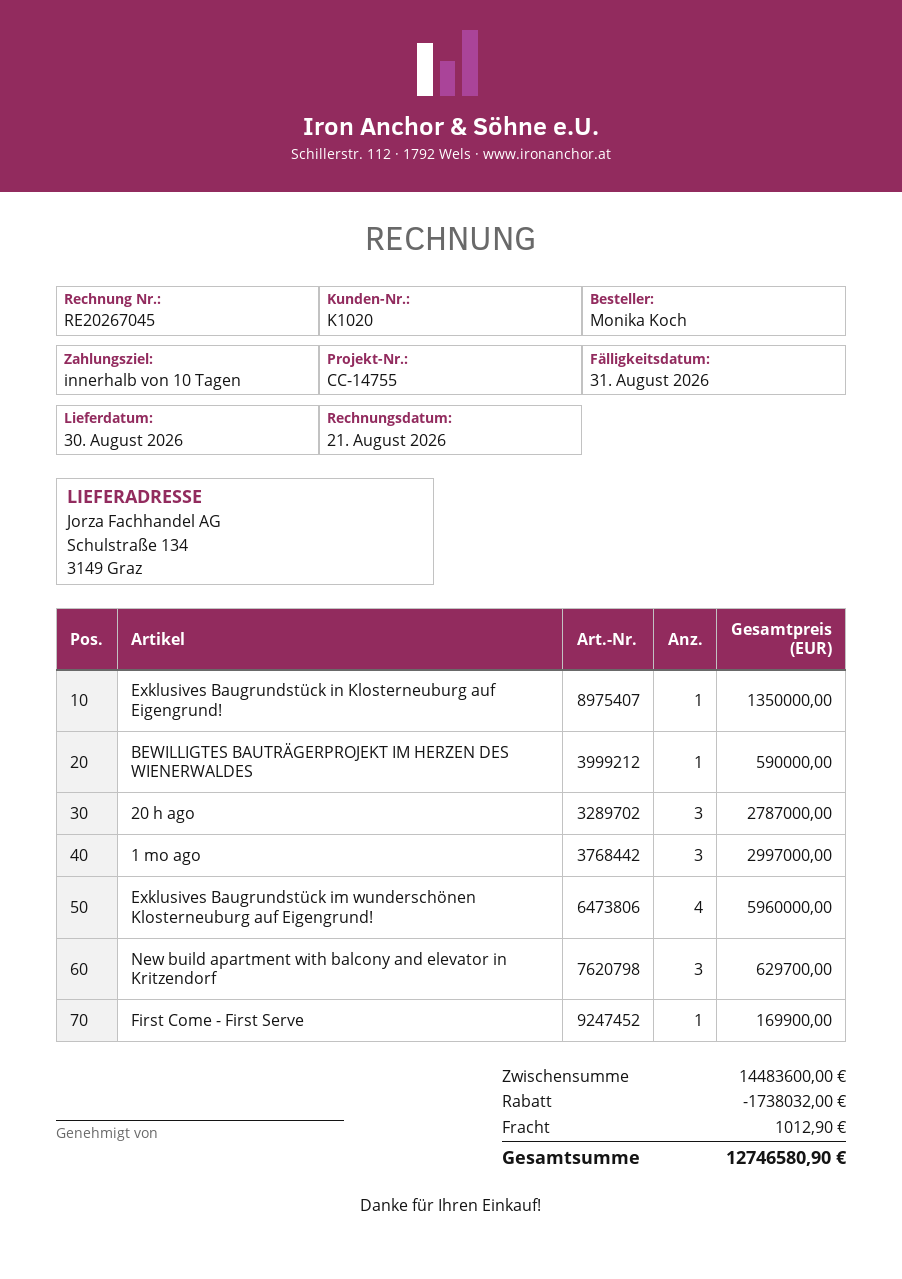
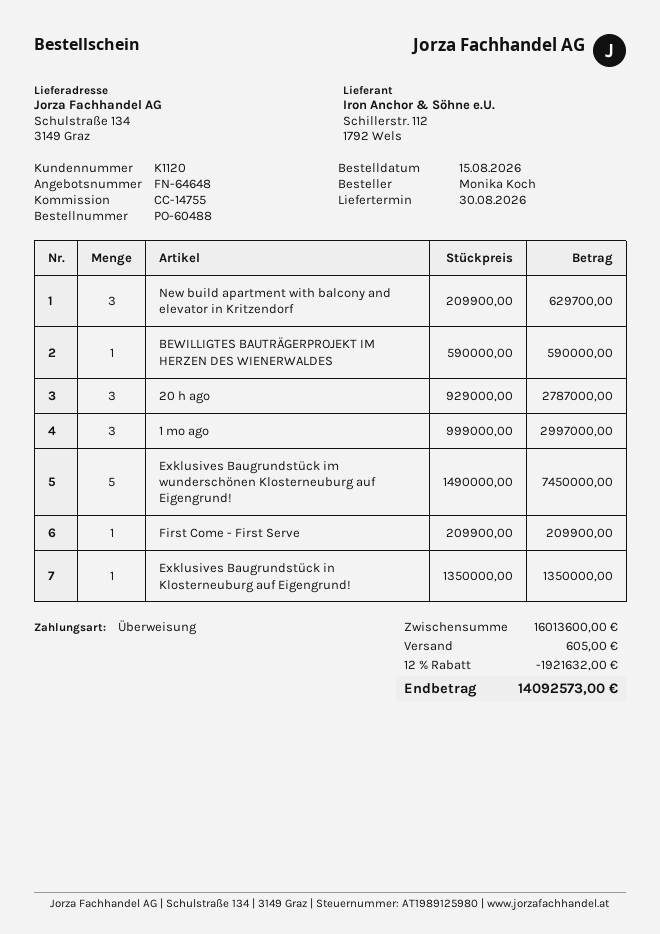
customer number: K1020 -> K1120
Exklusives Baugrundstück im wunderschönen Klosterneuburg auf Eigengrund!: 4 for 5960000.00 -> 5 for 7450000.00
First Come - First Serve: 1 for 169900.00 -> 1 for 209900.00
subtotal: 14483600.00 -> 16013600.00
discount: 1738032.00 -> 1921632.00
shipping: 1012.90 -> 605.00
total: 12746580.90 -> 14092573.00

